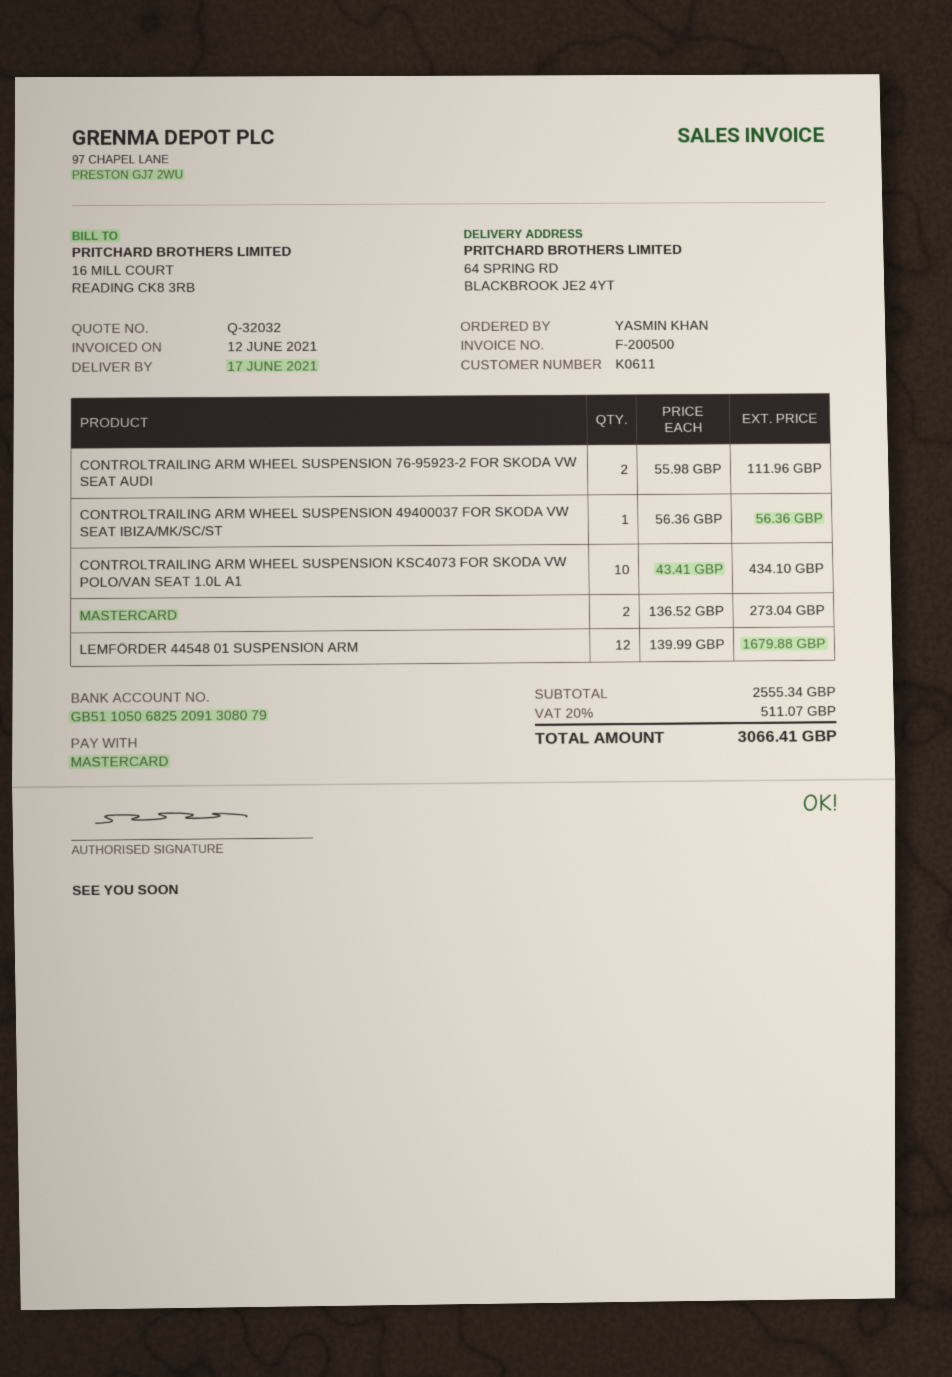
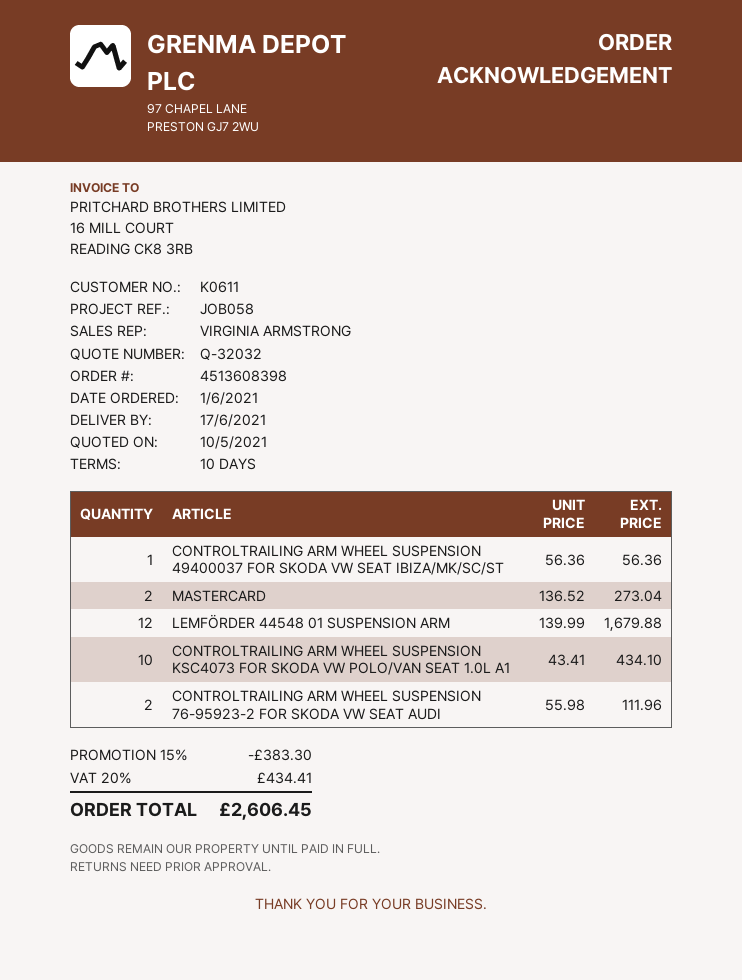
discount: none -> 15% = 383.30
tax: 20% = 511.07 -> 20% = 434.41
total: 3066.41 -> 2606.45

